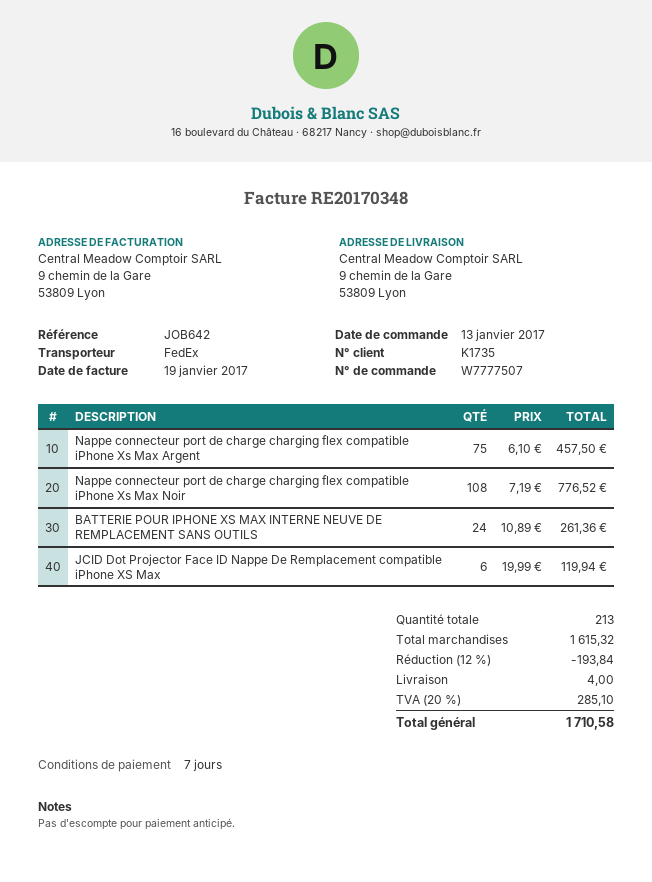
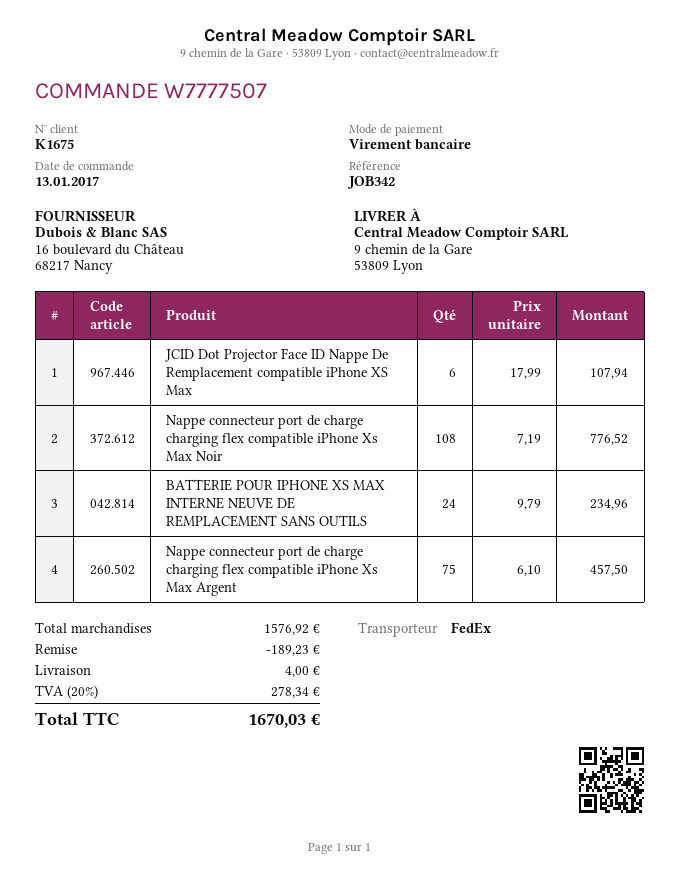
customer number: K1735 -> K1675
reference: JOB642 -> JOB342
BATTERIE POUR IPHONE XS MAX INTERNE NEUVE DE REMPLACEMENT SANS OUTILS: 24 x 10.89 = 261.36 -> 24 x 9.79 = 234.96
JCID Dot Projector Face ID Nappe De Remplacement compatible iPhone XS Max: 6 x 19.99 = 119.94 -> 6 x 17.99 = 107.94
subtotal: 1615.32 -> 1576.92
discount: 193.84 -> 189.23
tax: 20% = 285.10 -> 20% = 278.34
total: 1710.58 -> 1670.03

